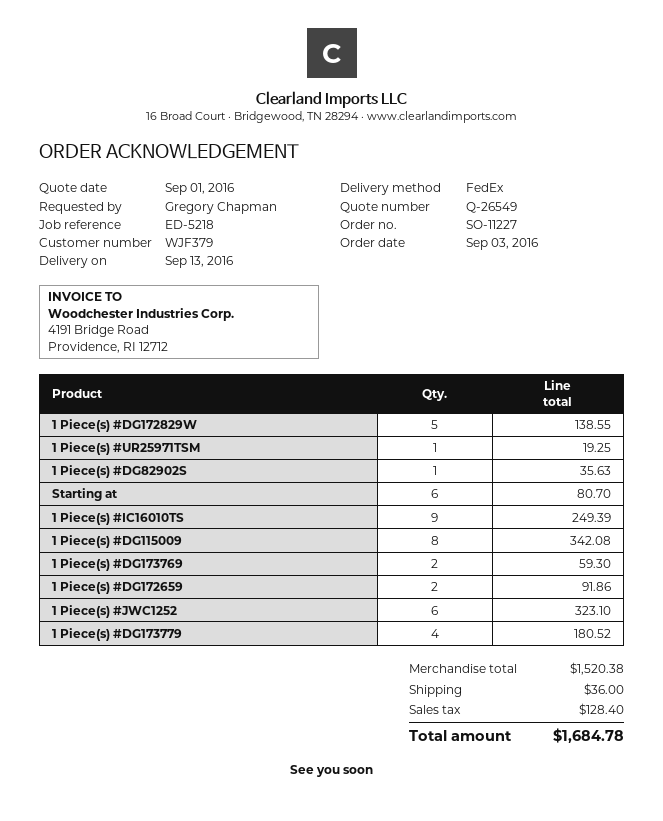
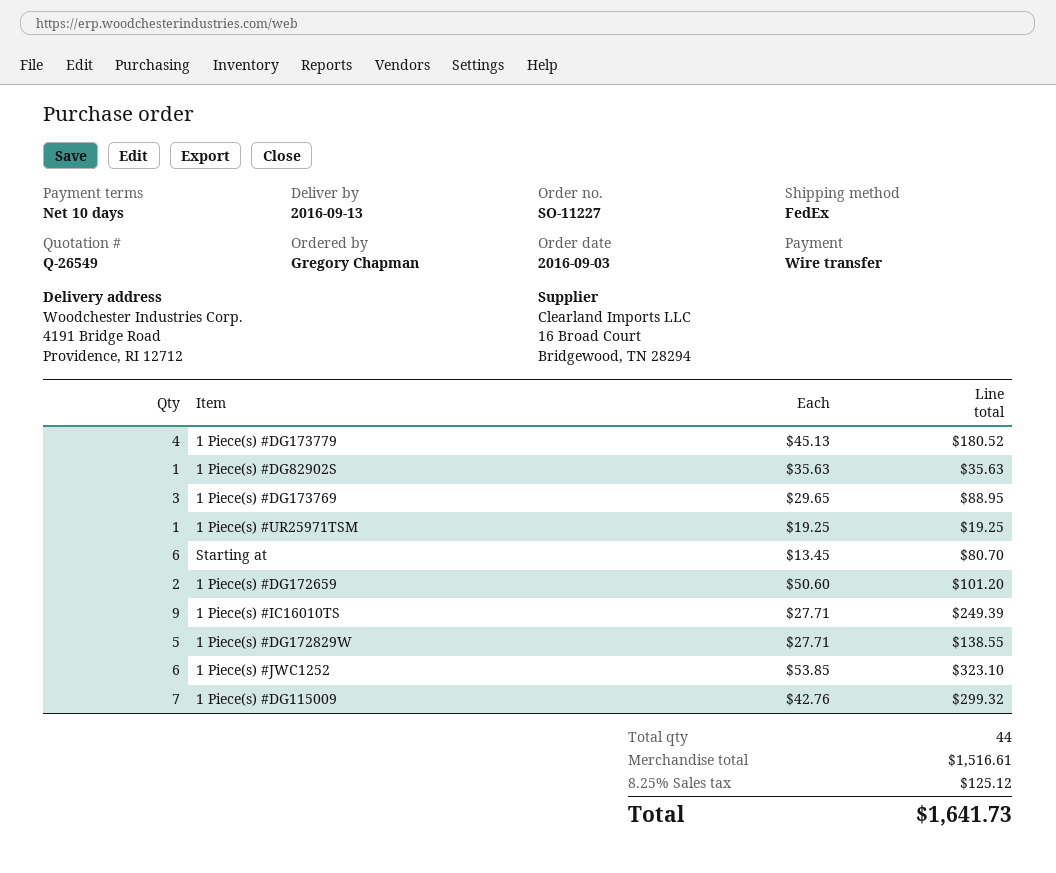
1 Piece(s) #DG115009: 8 for 342.08 -> 7 for 299.32
1 Piece(s) #DG173769: 2 for 59.30 -> 3 for 88.95
1 Piece(s) #DG172659: 2 for 91.86 -> 2 for 101.20
subtotal: 1520.38 -> 1516.61
shipping: 36.00 -> none
tax: 128.40 -> 125.12
total: 1684.78 -> 1641.73

